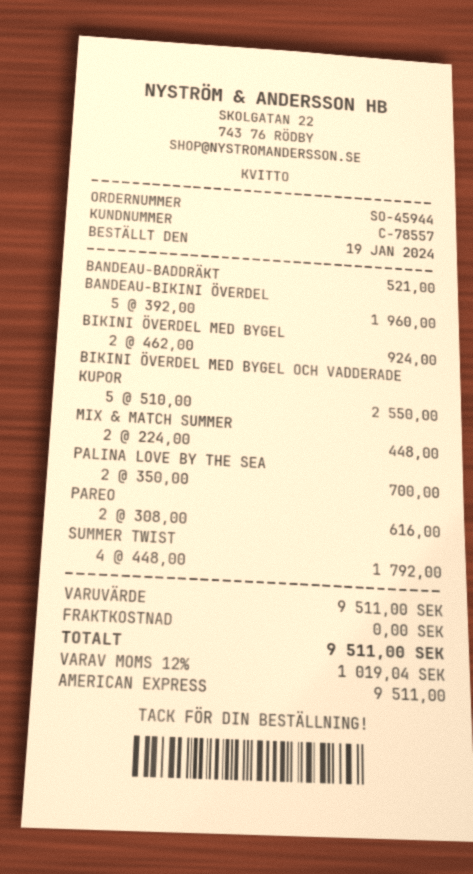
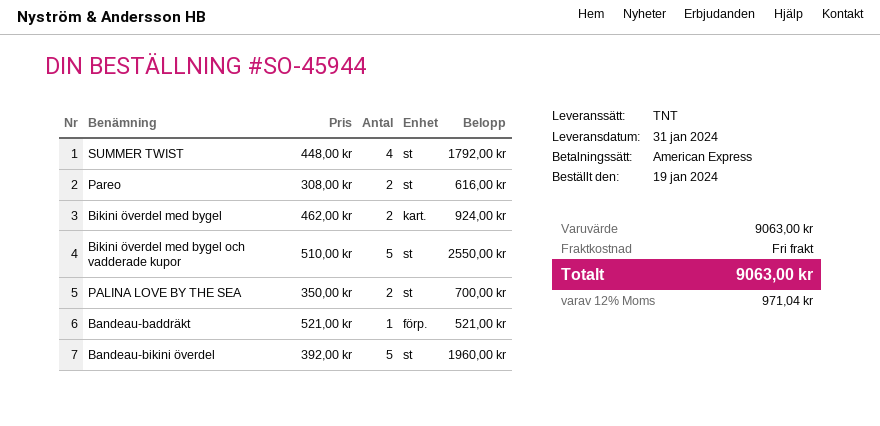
MIX & MATCH SUMMER: 2 x 224.00 = 448.00 -> none
subtotal: 9511.00 -> 9063.00
tax: 12% = 1019.04 -> 12% = 971.04
total: 9511.00 -> 9063.00

